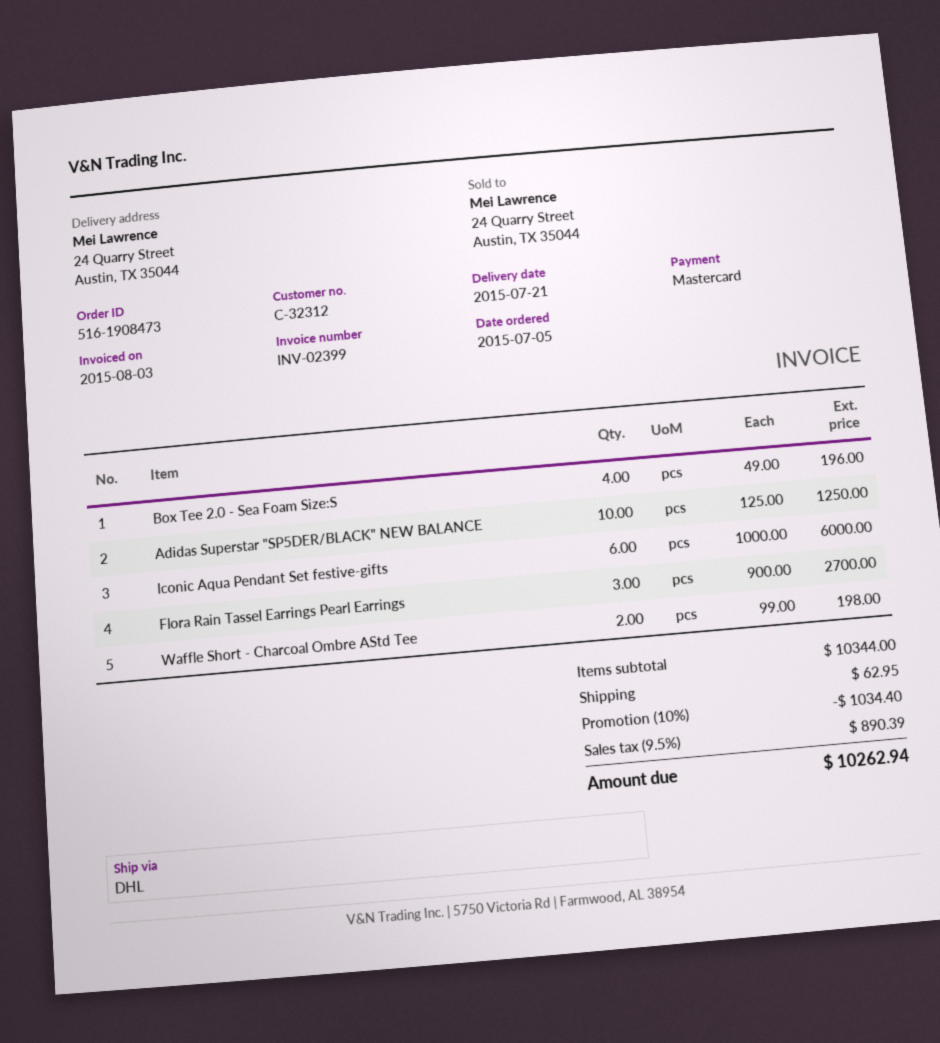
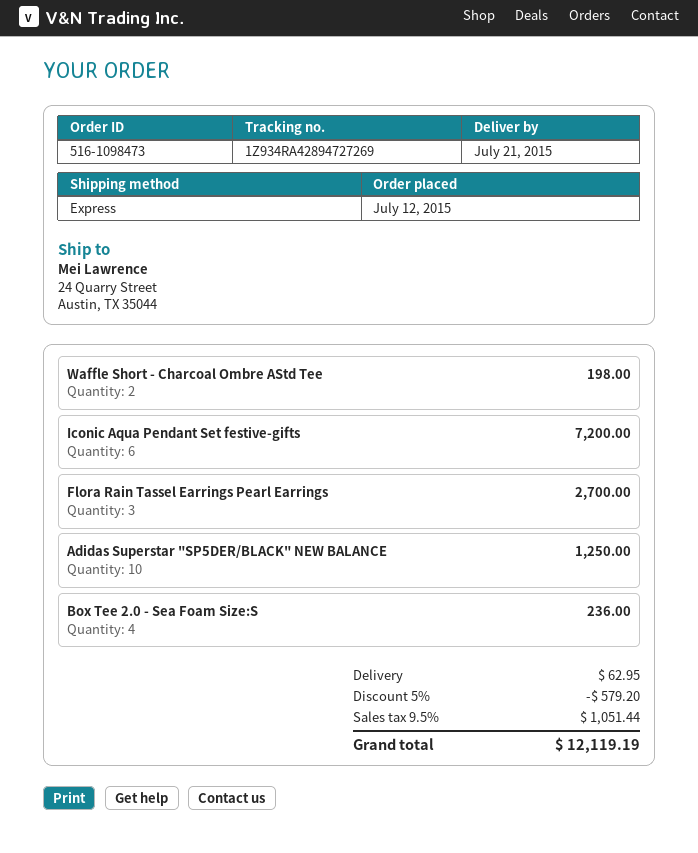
order number: 516-1908473 -> 516-1098473
order date: 2015-07-05 -> 2015-07-12
shipping method: DHL -> express
Box Tee 2.0 - Sea Foam Size:S: 4 for 196.00 -> 4 for 236.00
Iconic Aqua Pendant Set festive-gifts: 6 for 6000.00 -> 6 for 7200.00
discount: 10% = 1034.40 -> 5% = 579.20
tax: 9.5% = 890.39 -> 9.5% = 1051.44
total: 10262.94 -> 12119.19

